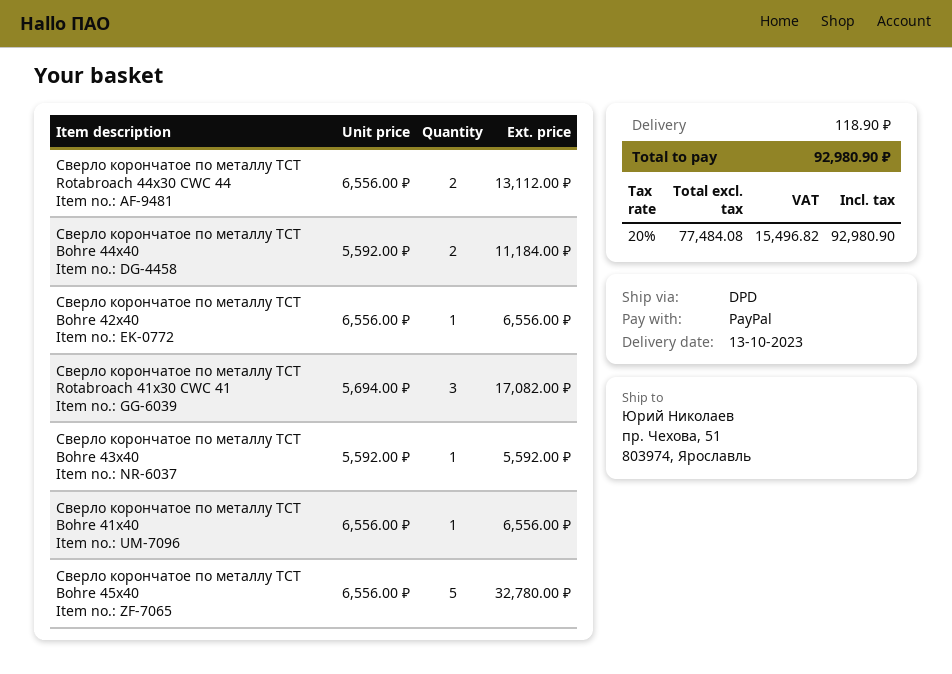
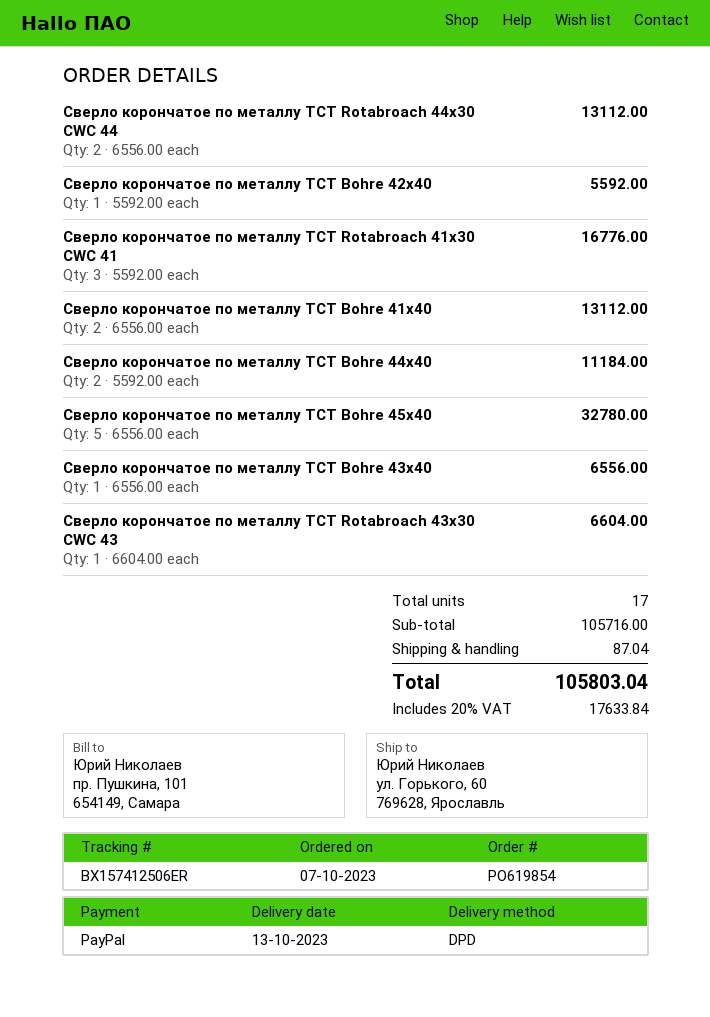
ship to: пр. Чехова, 51, 803974, Ярославль -> ул. Горького, 60, 769628, Ярославль
Сверло корончатое по металлу TCT Bohre 42х40: 1 x 6556.00 = 6556.00 -> 1 x 5592.00 = 5592.00
Сверло корончатое по металлу TCT Rotabroach 41х30 CWC 41: 3 x 5694.00 = 17082.00 -> 3 x 5592.00 = 16776.00
Сверло корончатое по металлу TCT Bohre 43х40: 1 x 5592.00 = 5592.00 -> 1 x 6556.00 = 6556.00
Сверло корончатое по металлу TCT Bohre 41х40: 1 x 6556.00 = 6556.00 -> 2 x 6556.00 = 13112.00
Сверло корончатое по металлу TCT Rotabroach 43х30 CWC 43: none -> 1 x 6604.00 = 6604.00
shipping: 118.90 -> 87.04
tax: 20% = 15496.82 -> 20% = 17633.84
total: 92980.90 -> 105803.04

